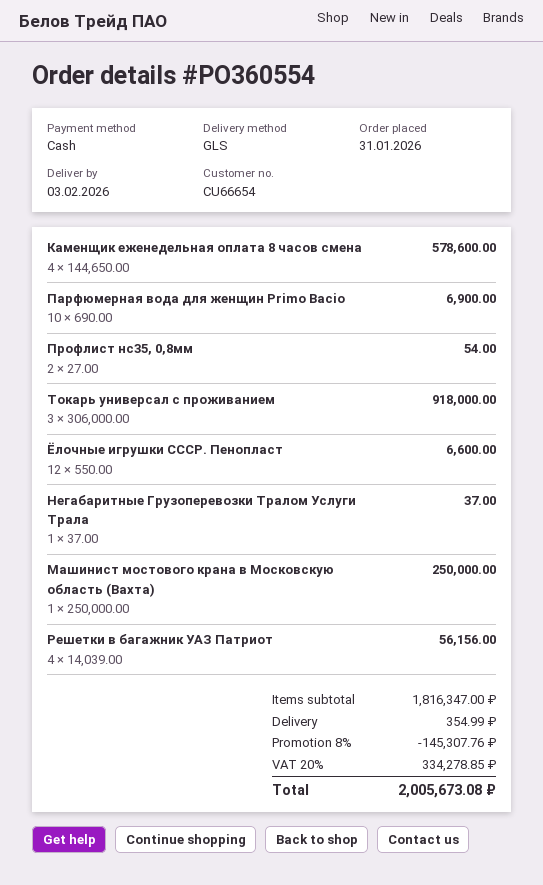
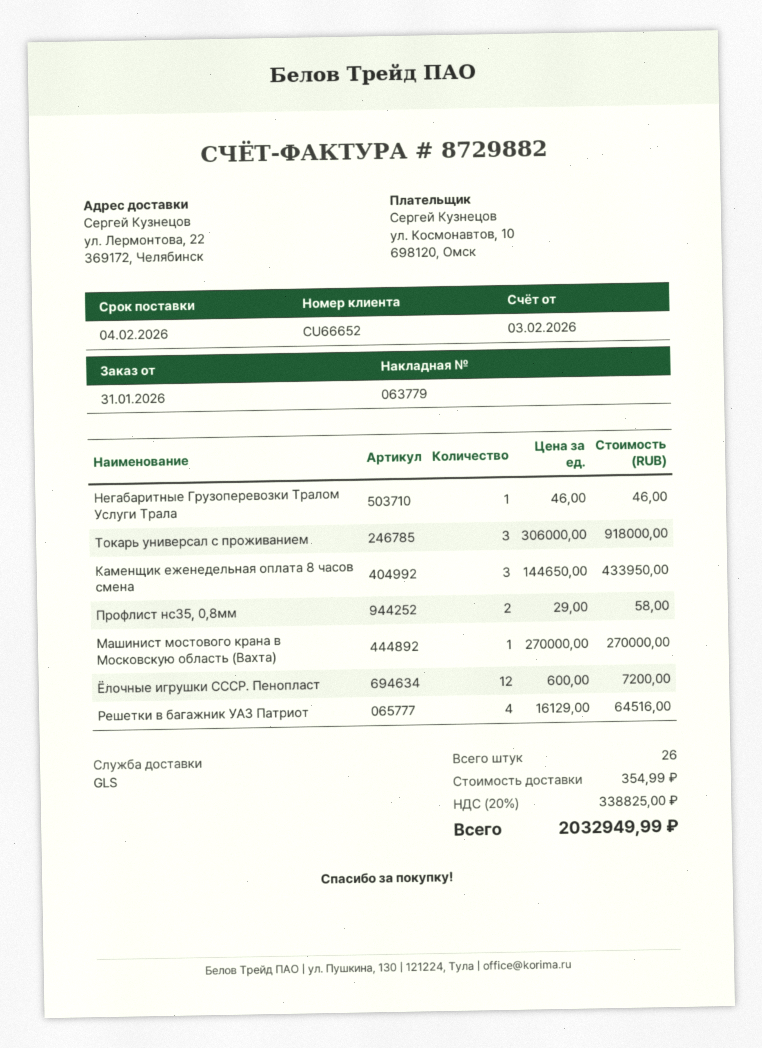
delivery date: 2026-02-03 -> 2026-02-04
customer number: CU66654 -> CU66652
Каменщик еженедельная оплата 8 часов смена: 4 x 144650.00 = 578600.00 -> 3 x 144650.00 = 433950.00
Парфюмерная вода для женщин Primo Bacio: 10 x 690.00 = 6900.00 -> none
Профлист нс35, 0,8мм: 2 x 27.00 = 54.00 -> 2 x 29.00 = 58.00
Ёлочные игрушки СССР. Пенопласт: 12 x 550.00 = 6600.00 -> 12 x 600.00 = 7200.00
Негабаритные Грузоперевозки Тралом Услуги Трала: 1 x 37.00 = 37.00 -> 1 x 46.00 = 46.00
Машинист мостового крана в Московскую область (Вахта): 1 x 250000.00 = 250000.00 -> 1 x 270000.00 = 270000.00
Решетки в багажник УАЗ Патриот: 4 x 14039.00 = 56156.00 -> 4 x 16129.00 = 64516.00
discount: 8% = 145307.76 -> none
tax: 20% = 334278.85 -> 20% = 338825.00
total: 2005673.08 -> 2032949.99

